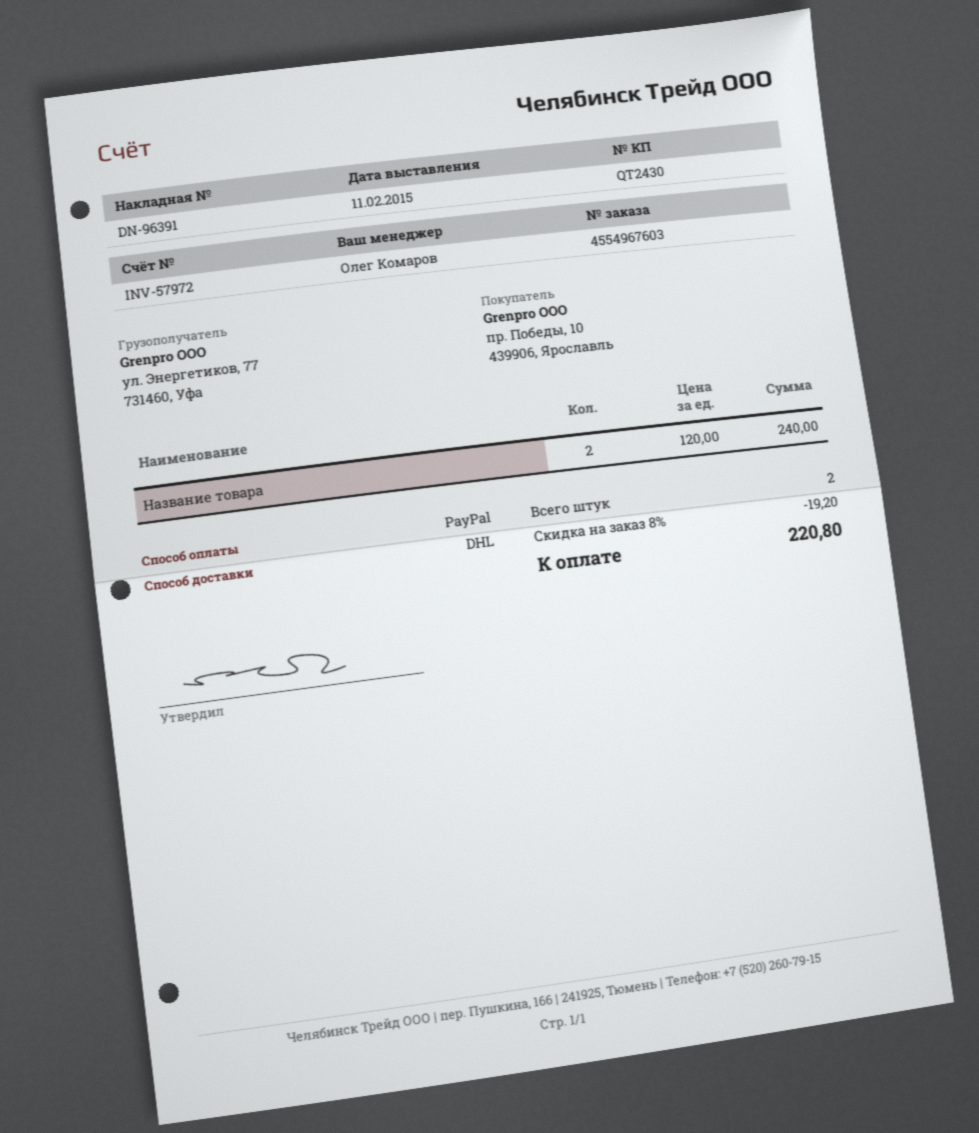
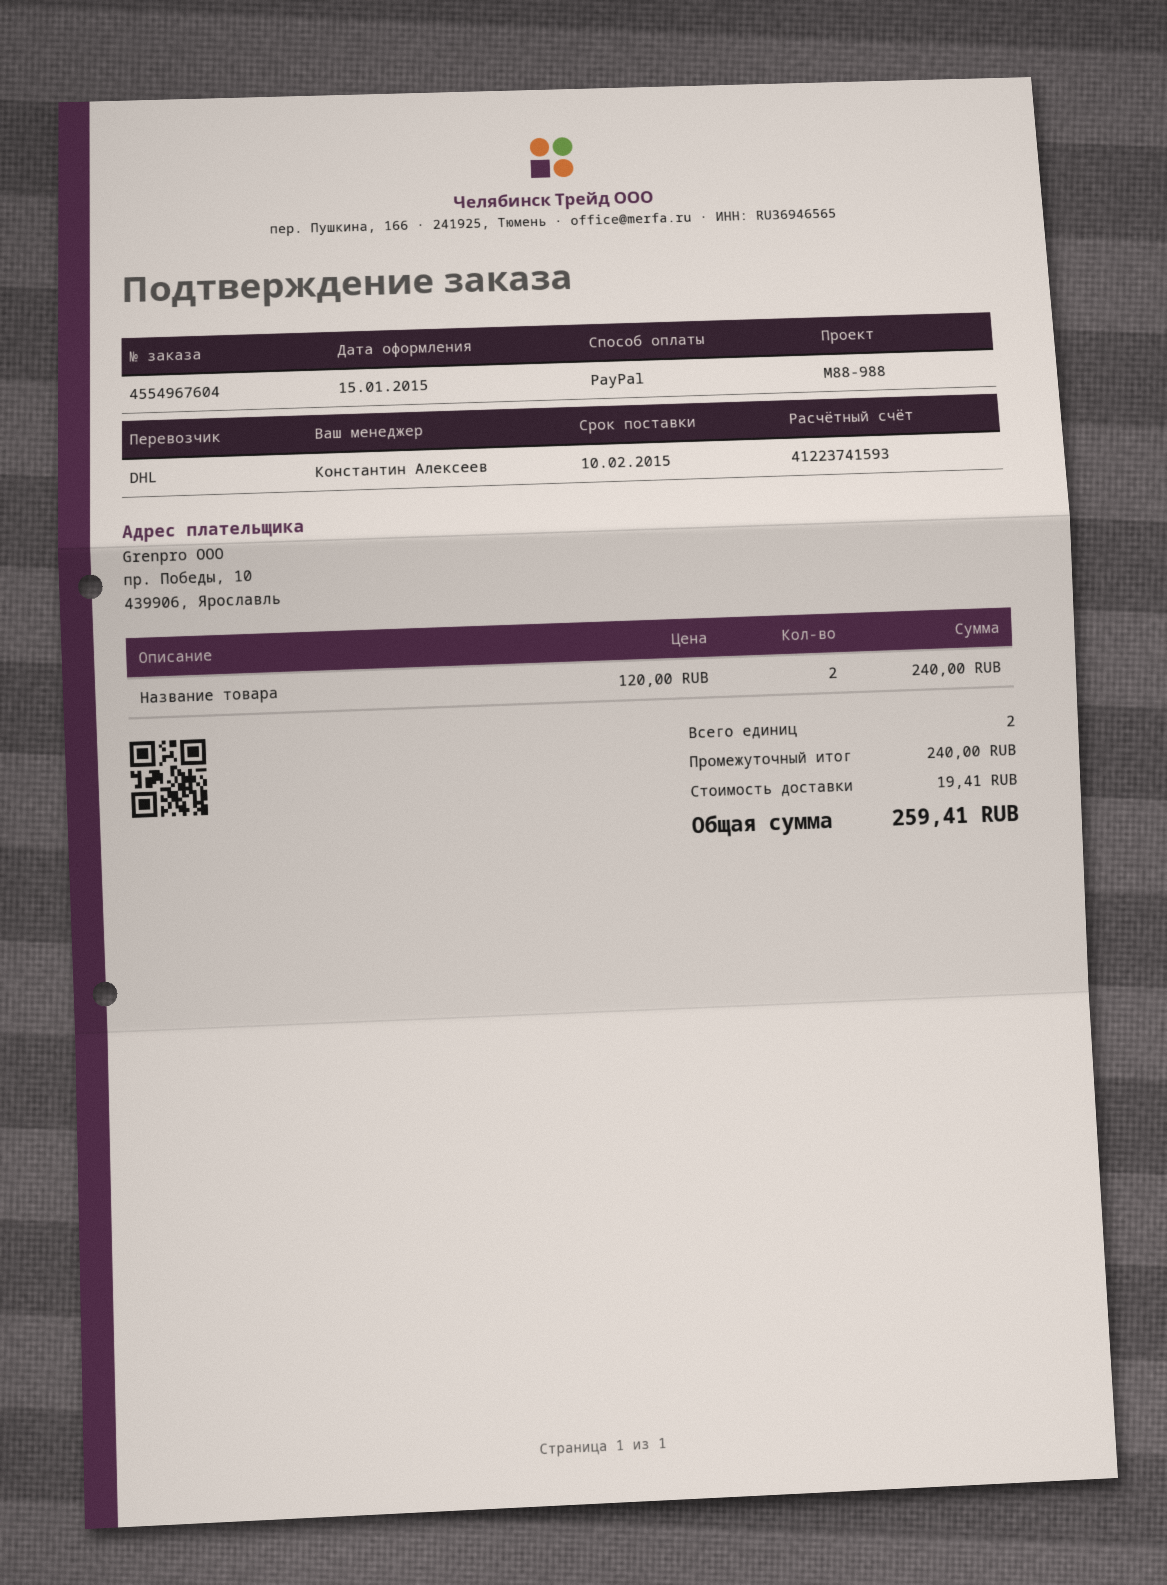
order number: 4554967603 -> 4554967604
sales rep: Олег Комаров -> Константин Алексеев
discount: 8% = 19.20 -> none
shipping: none -> 19.41
total: 220.80 -> 259.41

